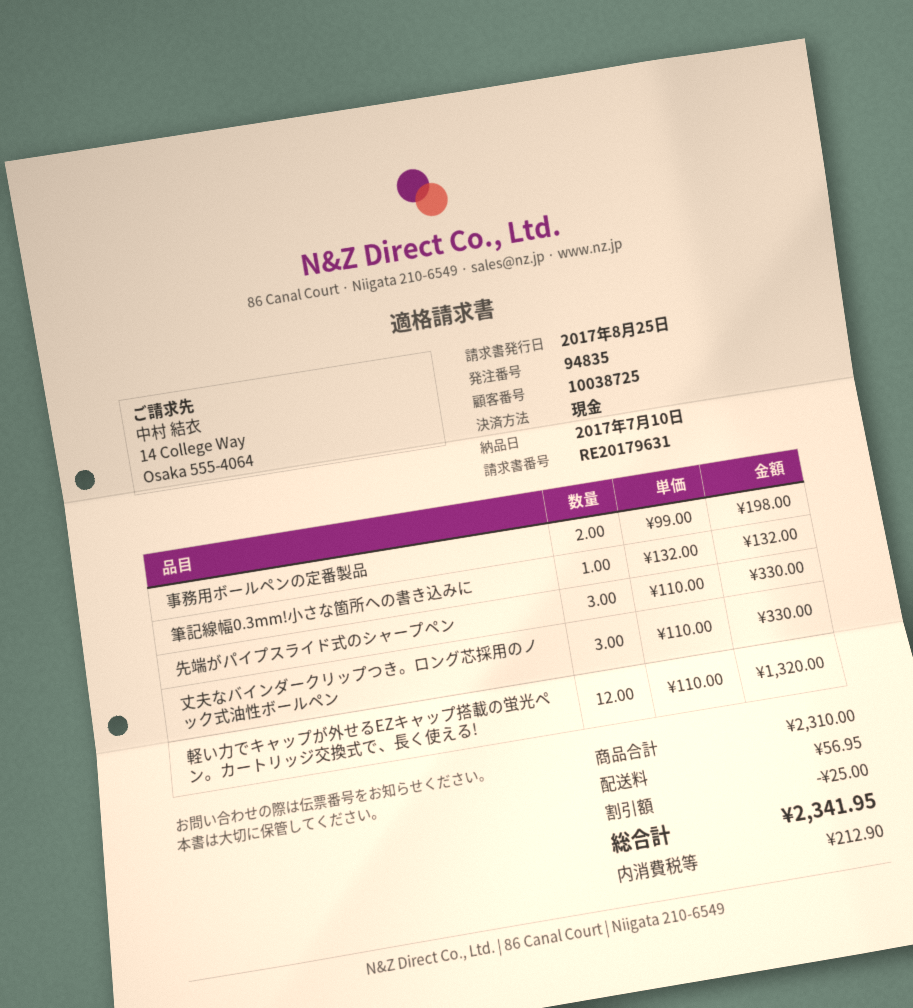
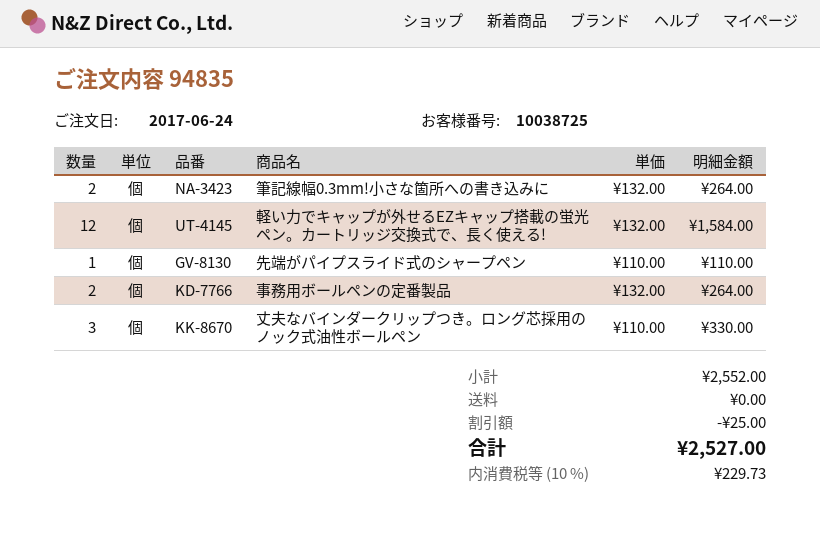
事務用ボールペンの定番製品: 2 x 99.00 = 198.00 -> 2 x 132.00 = 264.00
筆記線幅0.3mm!小さな箇所への書き込みに: 1 x 132.00 = 132.00 -> 2 x 132.00 = 264.00
先端がパイプスライド式のシャープペン: 3 x 110.00 = 330.00 -> 1 x 110.00 = 110.00
軽い力でキャップが外せるEZキャップ搭載の蛍光ペン。カートリッジ交換式で、長く使える!: 12 x 110.00 = 1320.00 -> 12 x 132.00 = 1584.00
subtotal: 2310.00 -> 2552.00
shipping: 56.95 -> 0.00
tax: 212.90 -> 229.73
total: 2341.95 -> 2527.00

